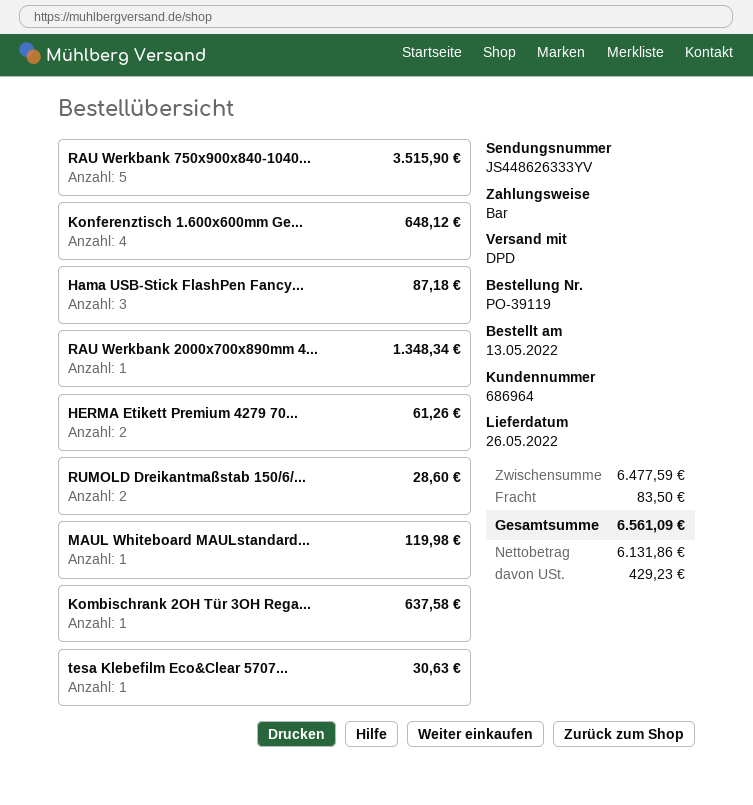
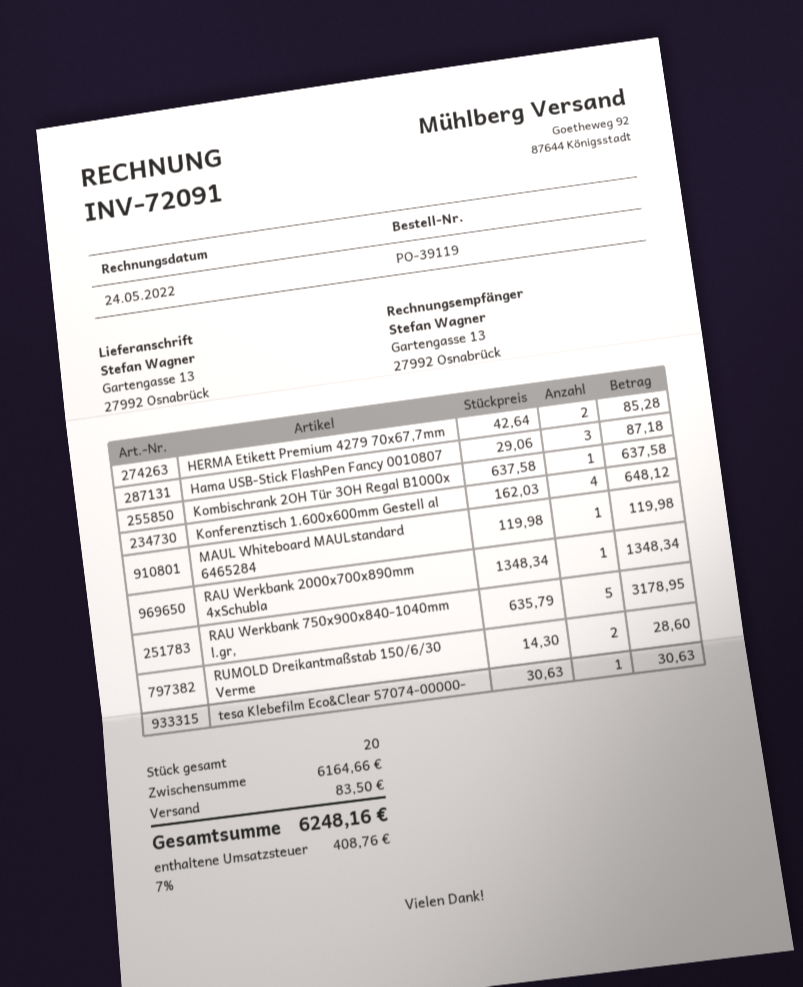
RAU Werkbank 750x900x840-1040...: 5 for 3515.90 -> 5 for 3178.95
HERMA Etikett Premium 4279 70...: 2 for 61.26 -> 2 for 85.28
subtotal: 6477.59 -> 6164.66
tax: 429.23 -> 408.76
total: 6561.09 -> 6248.16

